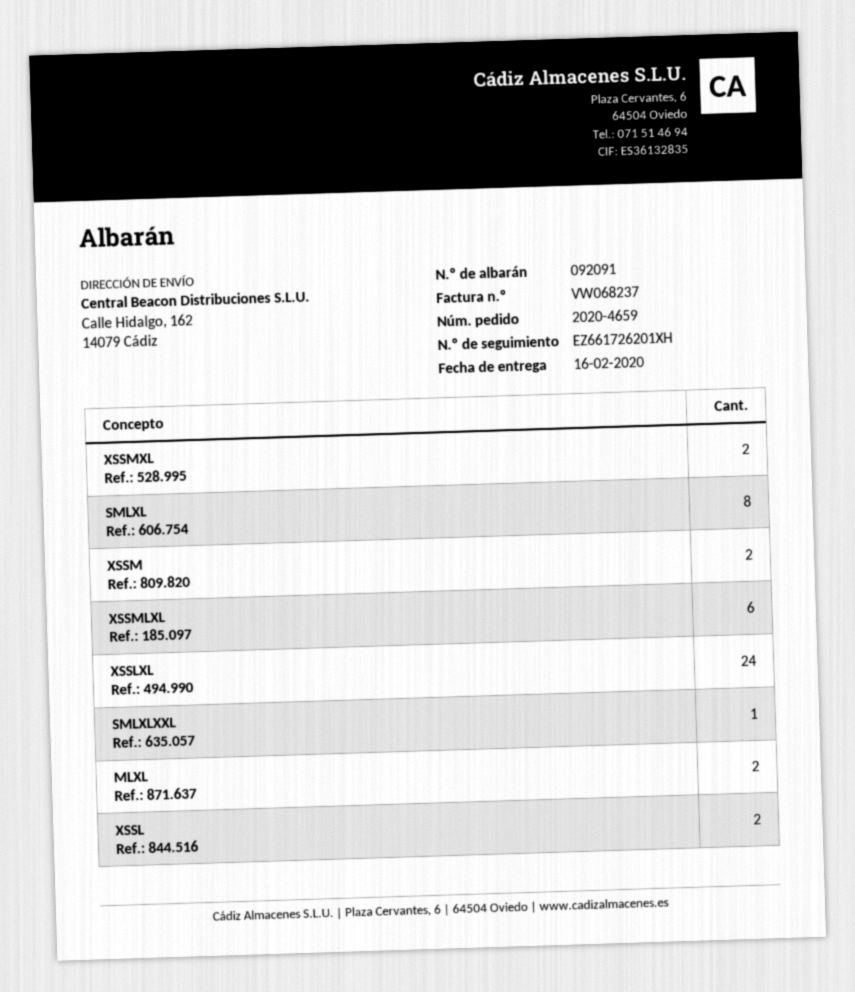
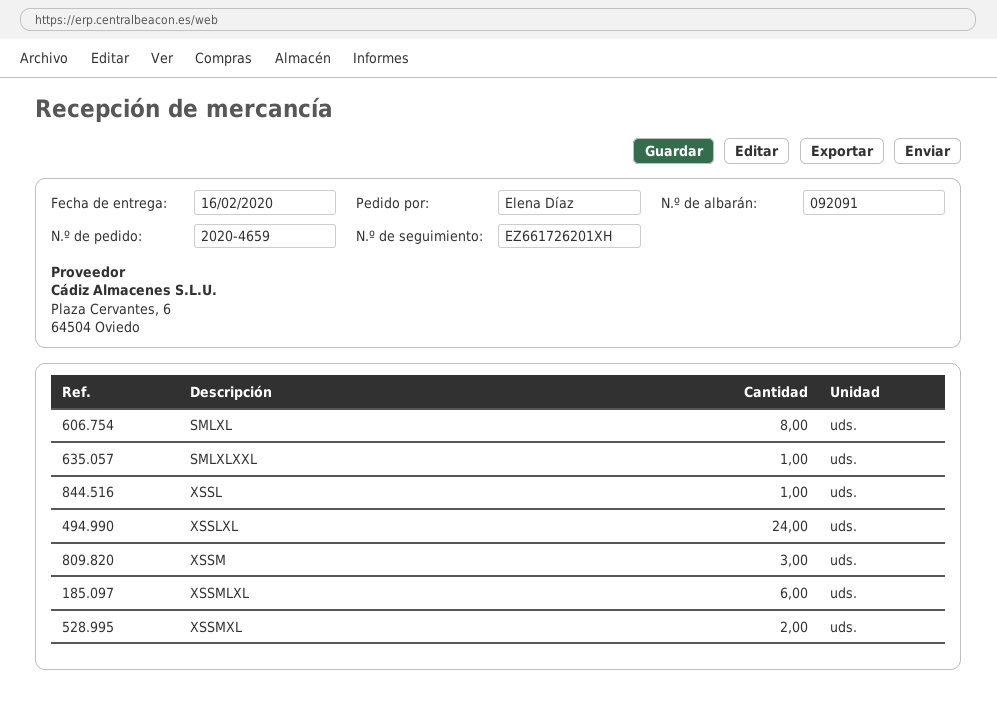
XSSM: 2 -> 3
MLXL: 2 -> none
XSSL: 2 -> 1

